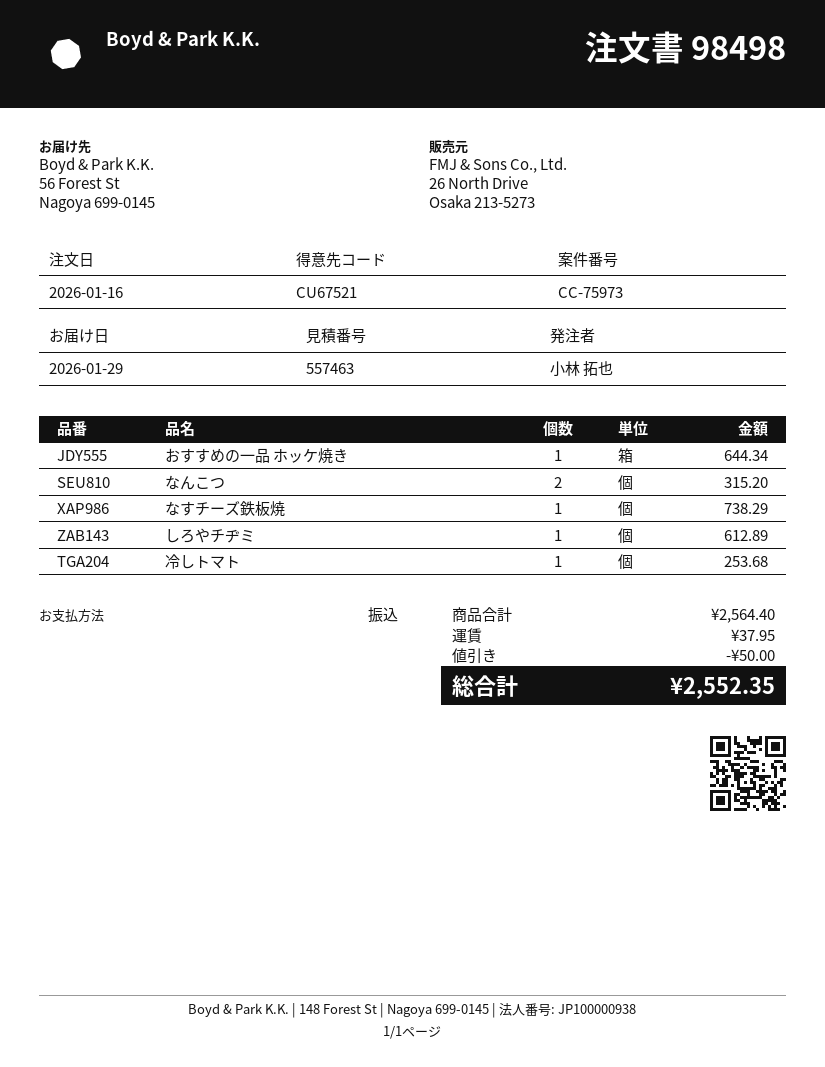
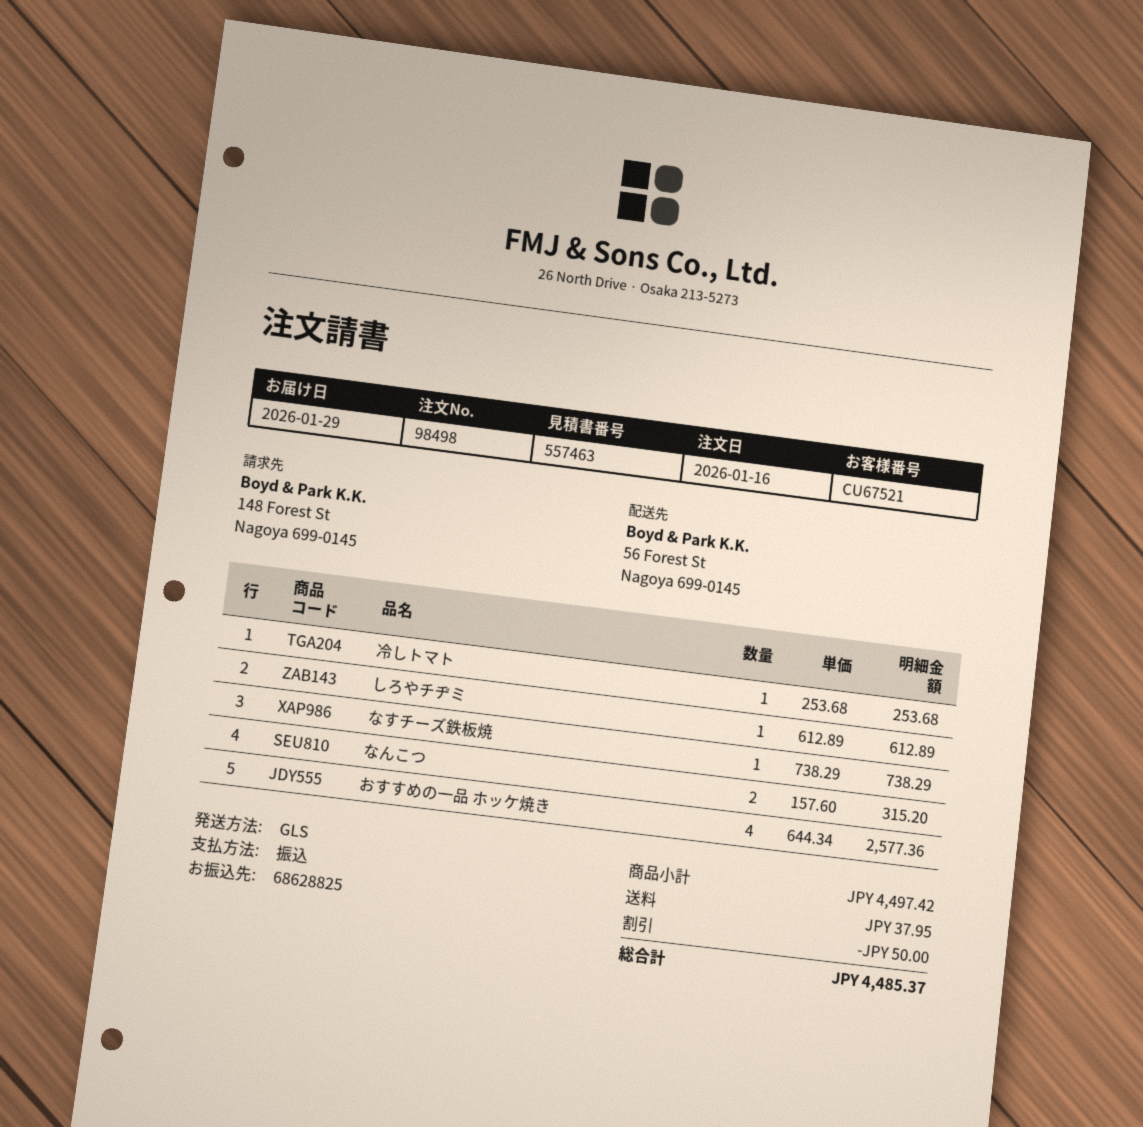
おすすめの一品 ホッケ焼き: 1 for 644.34 -> 4 for 2577.36
subtotal: 2564.40 -> 4497.42
total: 2552.35 -> 4485.37

